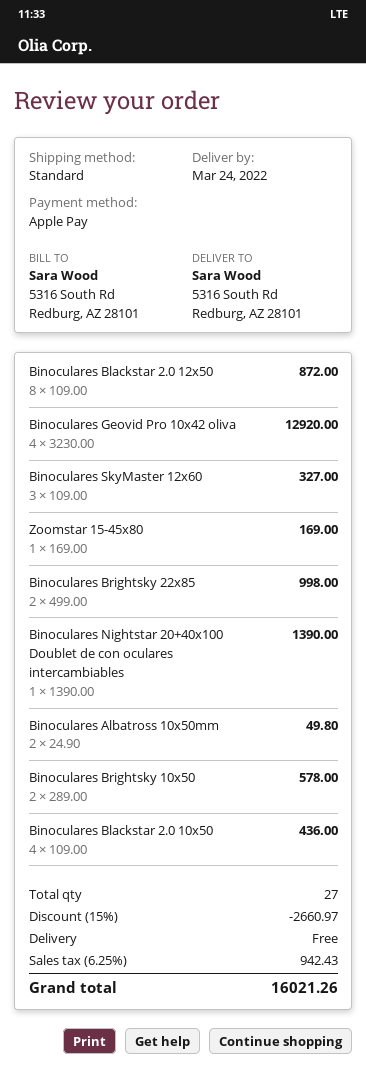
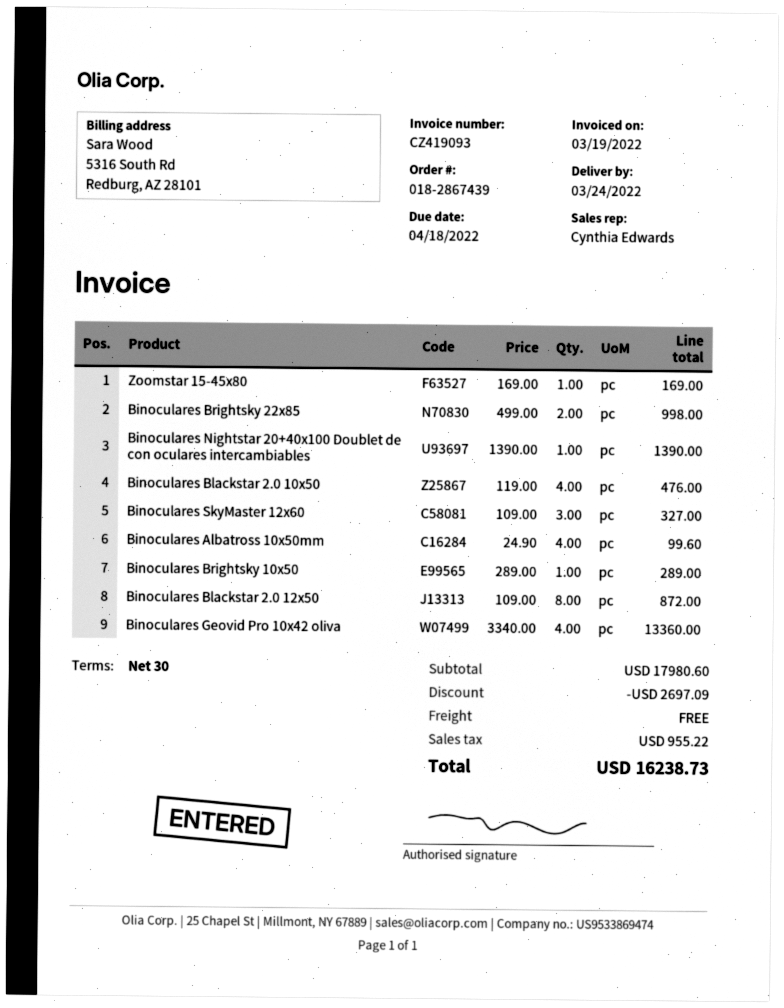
Binoculares Geovid Pro 10x42 oliva: 4 x 3230.00 = 12920.00 -> 4 x 3340.00 = 13360.00
Binoculares Albatross 10x50mm: 2 x 24.90 = 49.80 -> 4 x 24.90 = 99.60
Binoculares Brightsky 10x50: 2 x 289.00 = 578.00 -> 1 x 289.00 = 289.00
Binoculares Blackstar 2.0 10x50: 4 x 109.00 = 436.00 -> 4 x 119.00 = 476.00
discount: 2660.97 -> 2697.09
tax: 942.43 -> 955.22
total: 16021.26 -> 16238.73

